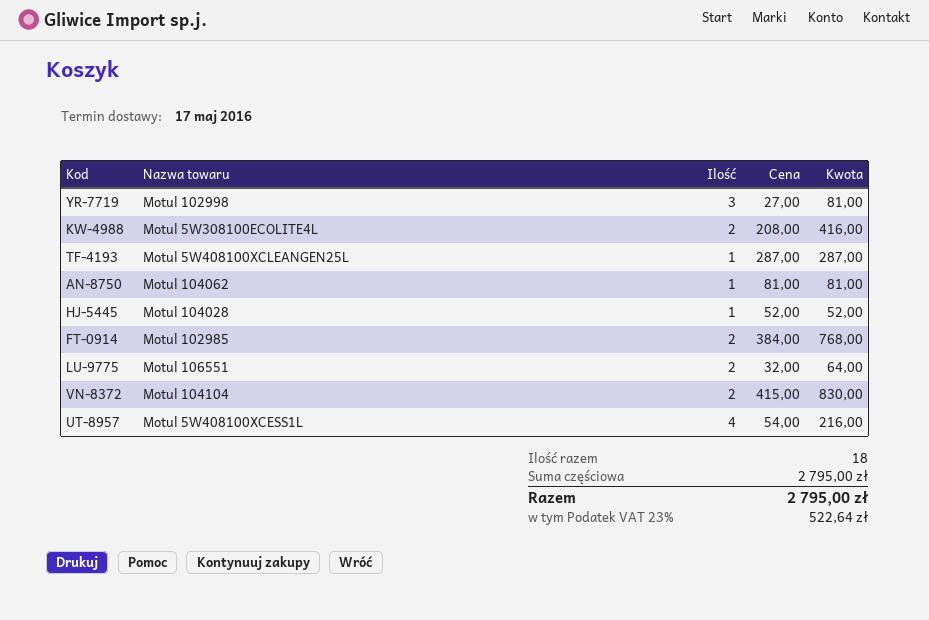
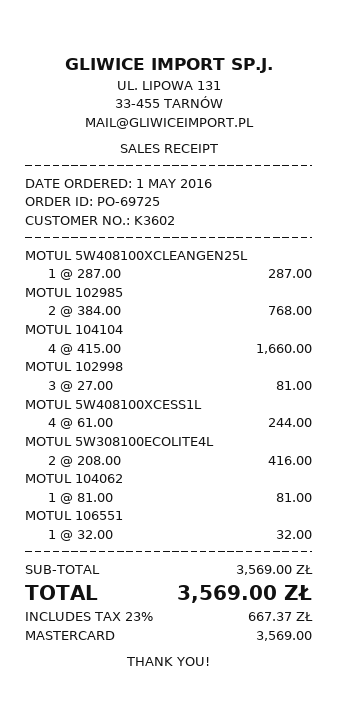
Motul 104028: 1 x 52.00 = 52.00 -> none
Motul 106551: 2 x 32.00 = 64.00 -> 1 x 32.00 = 32.00
Motul 104104: 2 x 415.00 = 830.00 -> 4 x 415.00 = 1660.00
Motul 5W408100XCESS1L: 4 x 54.00 = 216.00 -> 4 x 61.00 = 244.00
subtotal: 2795.00 -> 3569.00
tax: 23% = 522.64 -> 23% = 667.37
total: 2795.00 -> 3569.00

